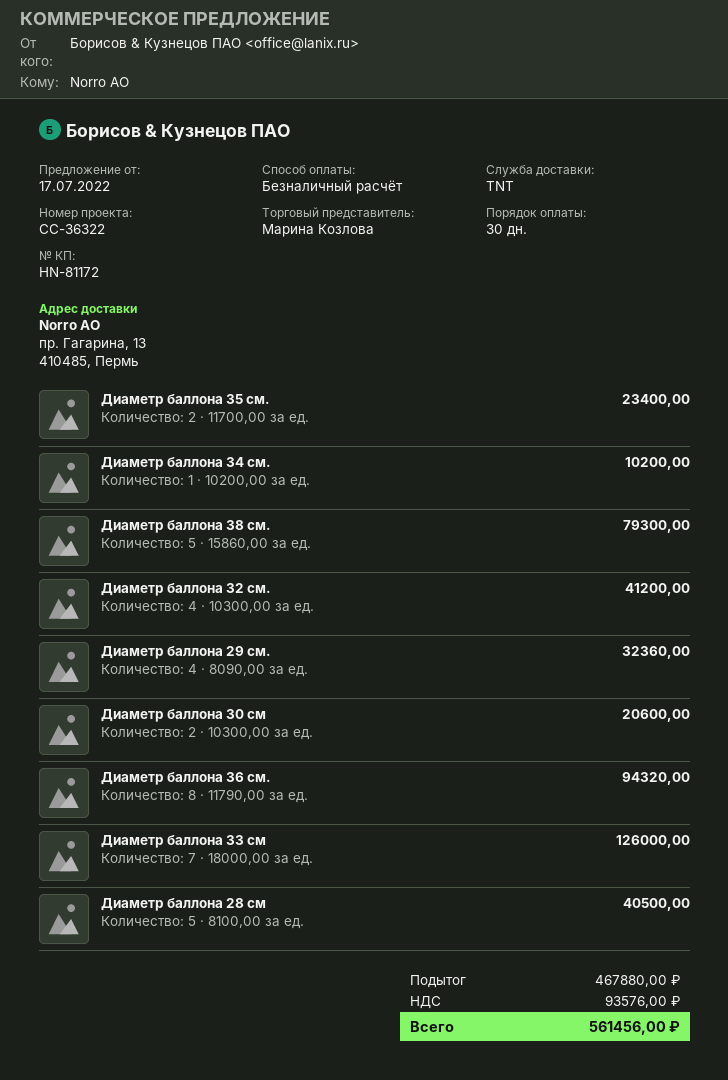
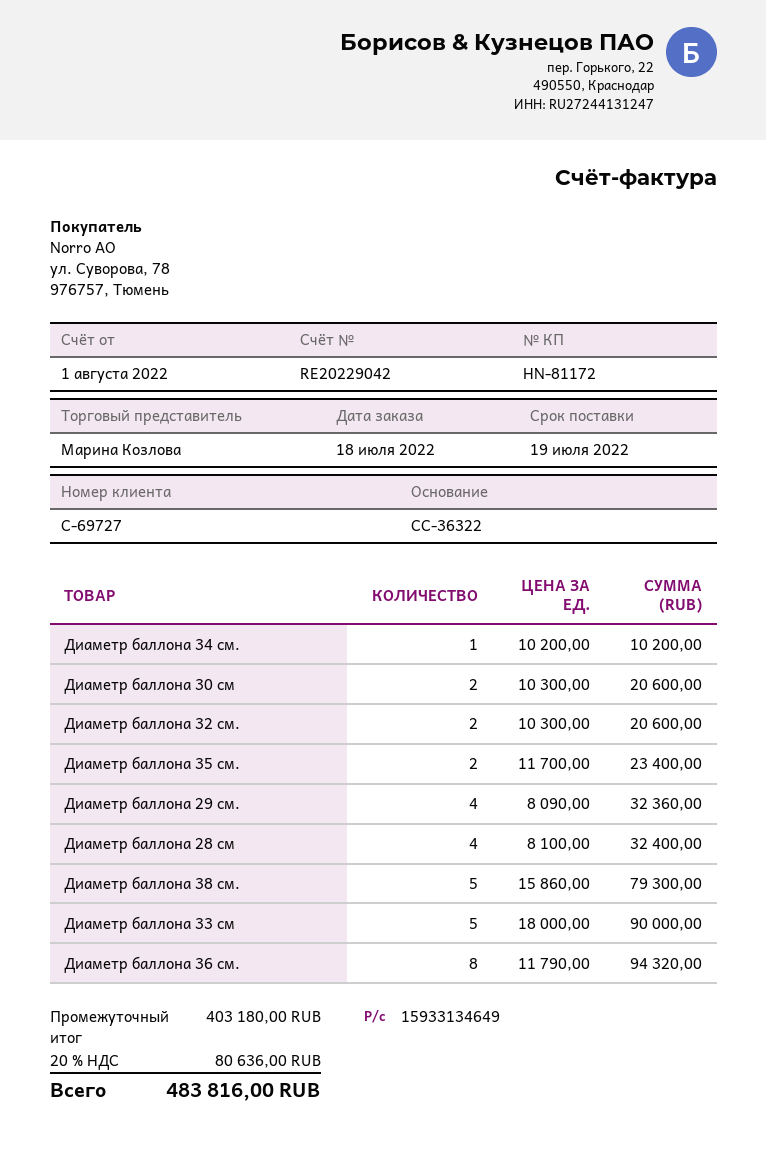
Диаметр баллона 32 см.: 4 x 10300.00 = 41200.00 -> 2 x 10300.00 = 20600.00
Диаметр баллона 33 см: 7 x 18000.00 = 126000.00 -> 5 x 18000.00 = 90000.00
Диаметр баллона 28 см: 5 x 8100.00 = 40500.00 -> 4 x 8100.00 = 32400.00
subtotal: 467880.00 -> 403180.00
tax: 93576.00 -> 80636.00
total: 561456.00 -> 483816.00

